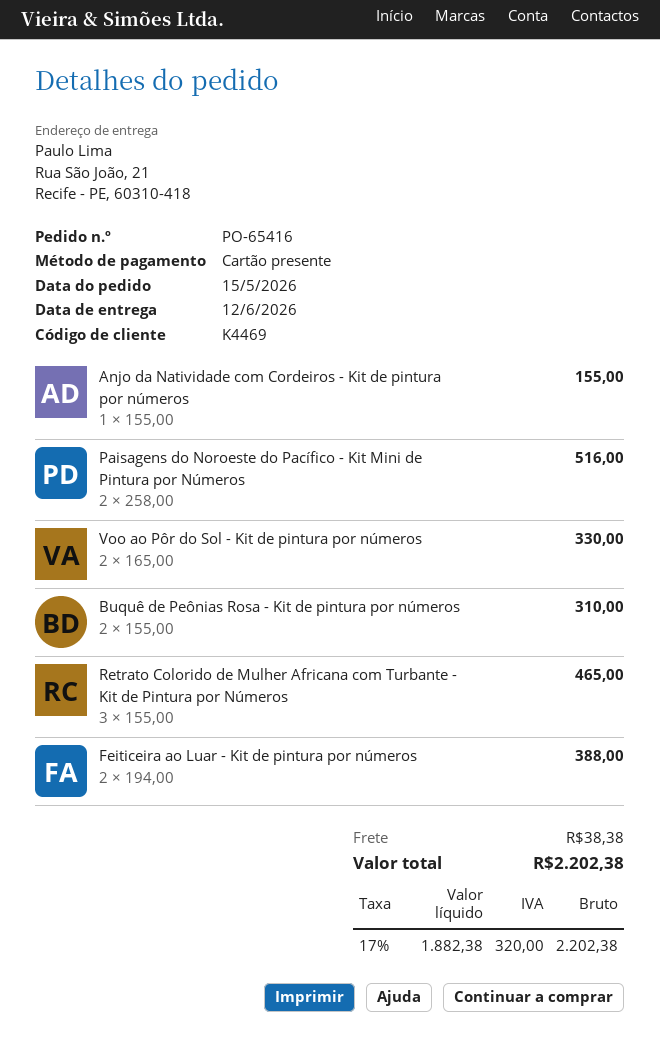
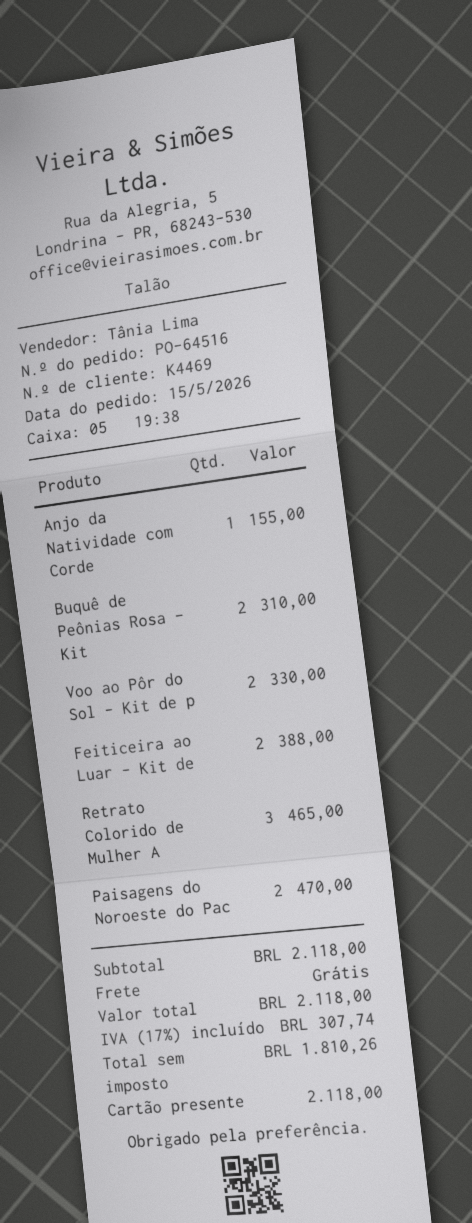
order number: PO-65416 -> PO-64516
Paisagens do Noroeste do Pacífico - Kit Mini de Pintura por Números: 2 for 516.00 -> 2 for 470.00
shipping: 38.38 -> 0.00
net: 1882.38 -> 1810.26
tax: 17% = 320.00 -> 17% = 307.74
total: 2202.38 -> 2118.00

